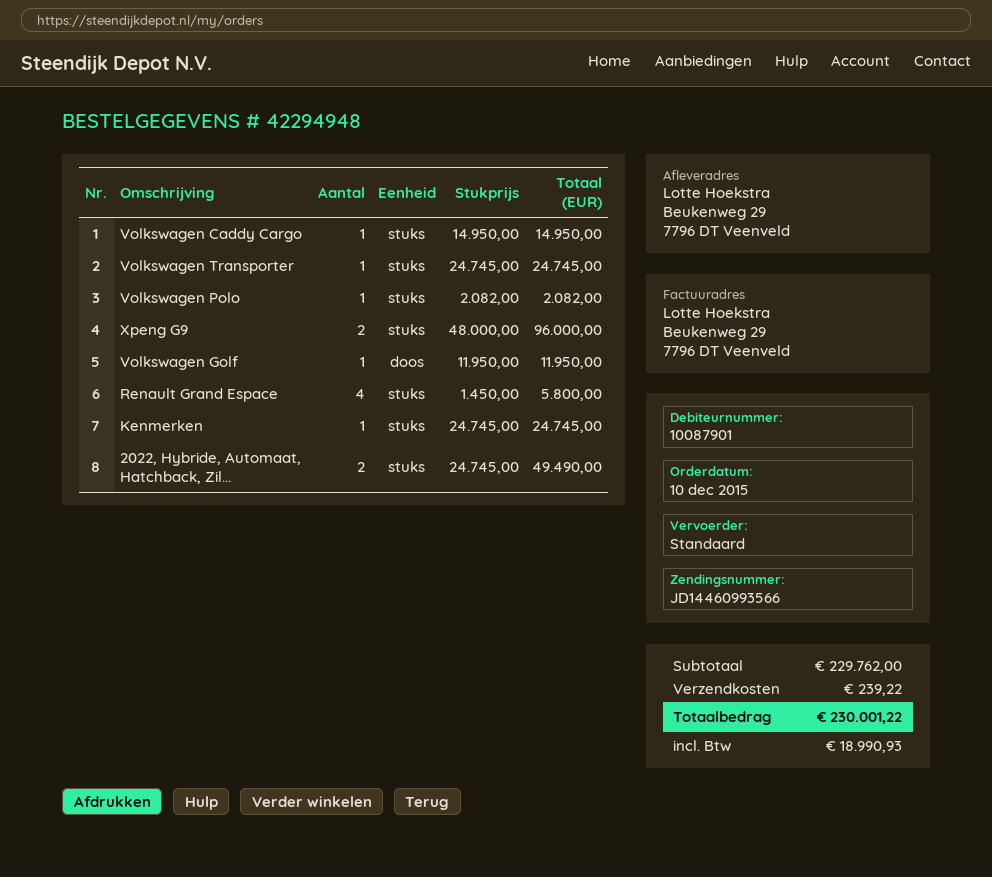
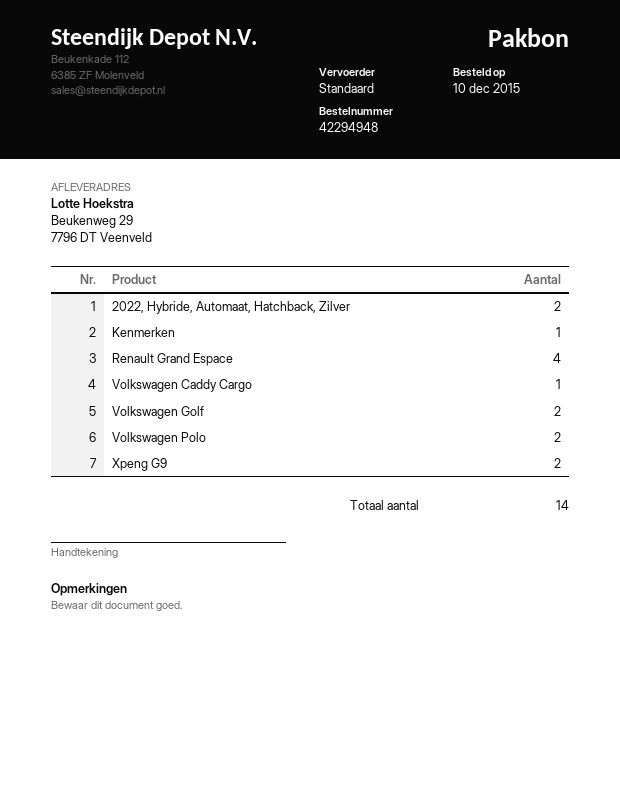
Volkswagen Transporter: 1 -> none
Volkswagen Polo: 1 -> 2
Volkswagen Golf: 1 -> 2

